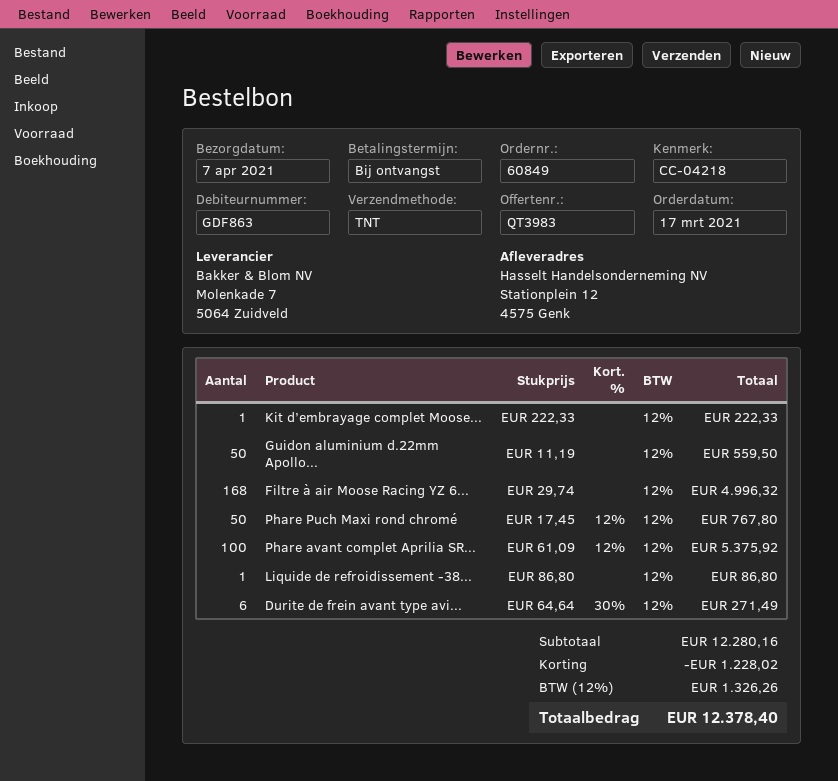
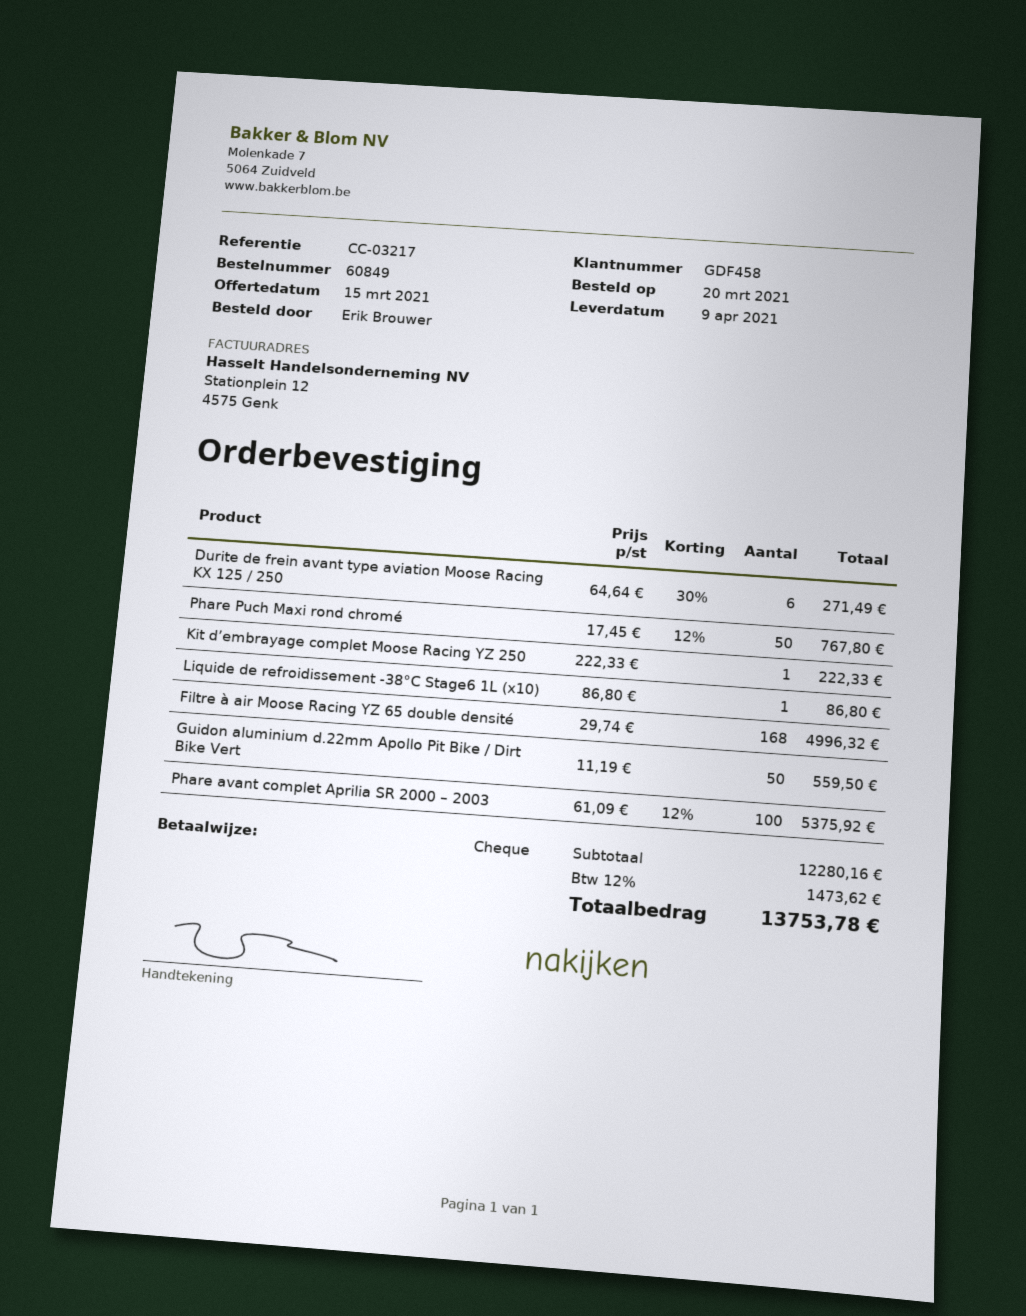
order date: 2021-03-17 -> 2021-03-20
delivery date: 2021-04-07 -> 2021-04-09
customer number: GDF863 -> GDF458
reference: CC-04218 -> CC-03217
discount: 1228.02 -> none
tax: 12% = 1326.26 -> 12% = 1473.62
total: 12378.40 -> 13753.78

